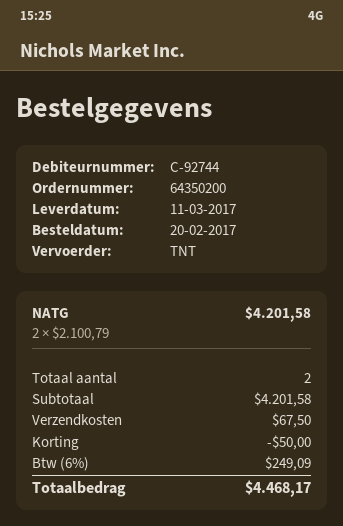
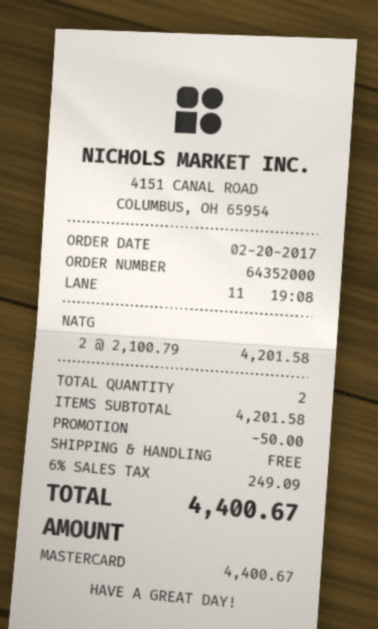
order number: 64350200 -> 64352000
shipping: 67.50 -> 0.00
total: 4468.17 -> 4400.67

